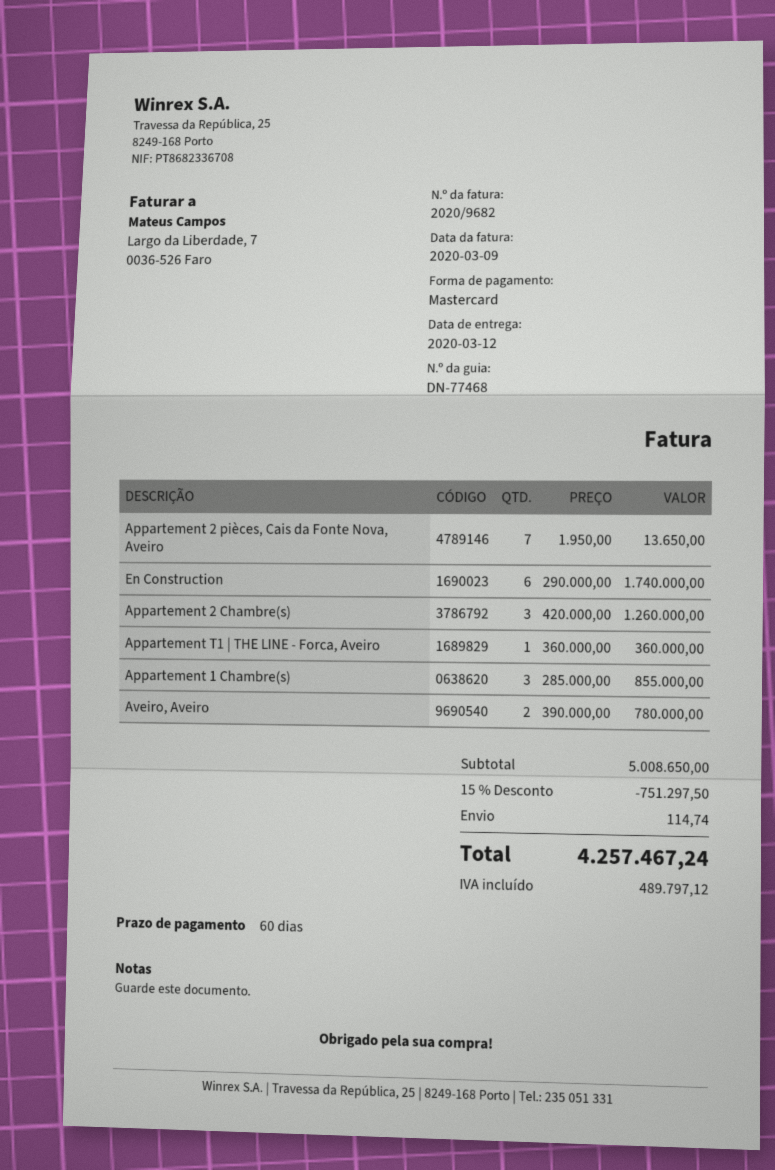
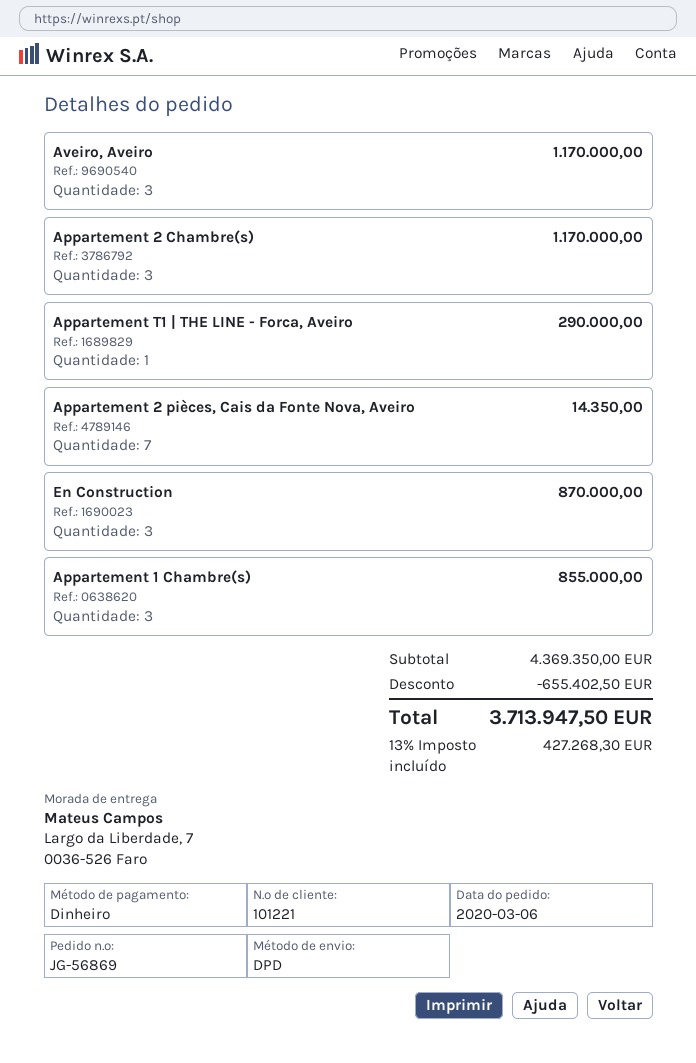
payment method: Mastercard -> cash
Appartement 2 pièces, Cais da Fonte Nova, Aveiro: 7 for 13650.00 -> 7 for 14350.00
En Construction: 6 for 1740000.00 -> 3 for 870000.00
Appartement 2 Chambre(s): 3 for 1260000.00 -> 3 for 1170000.00
Appartement T1 | THE LINE - Forca, Aveiro: 1 for 360000.00 -> 1 for 290000.00
Aveiro, Aveiro: 2 for 780000.00 -> 3 for 1170000.00
subtotal: 5008650.00 -> 4369350.00
discount: 751297.50 -> 655402.50
shipping: 114.74 -> none
tax: 489797.12 -> 427268.30
total: 4257467.24 -> 3713947.50

